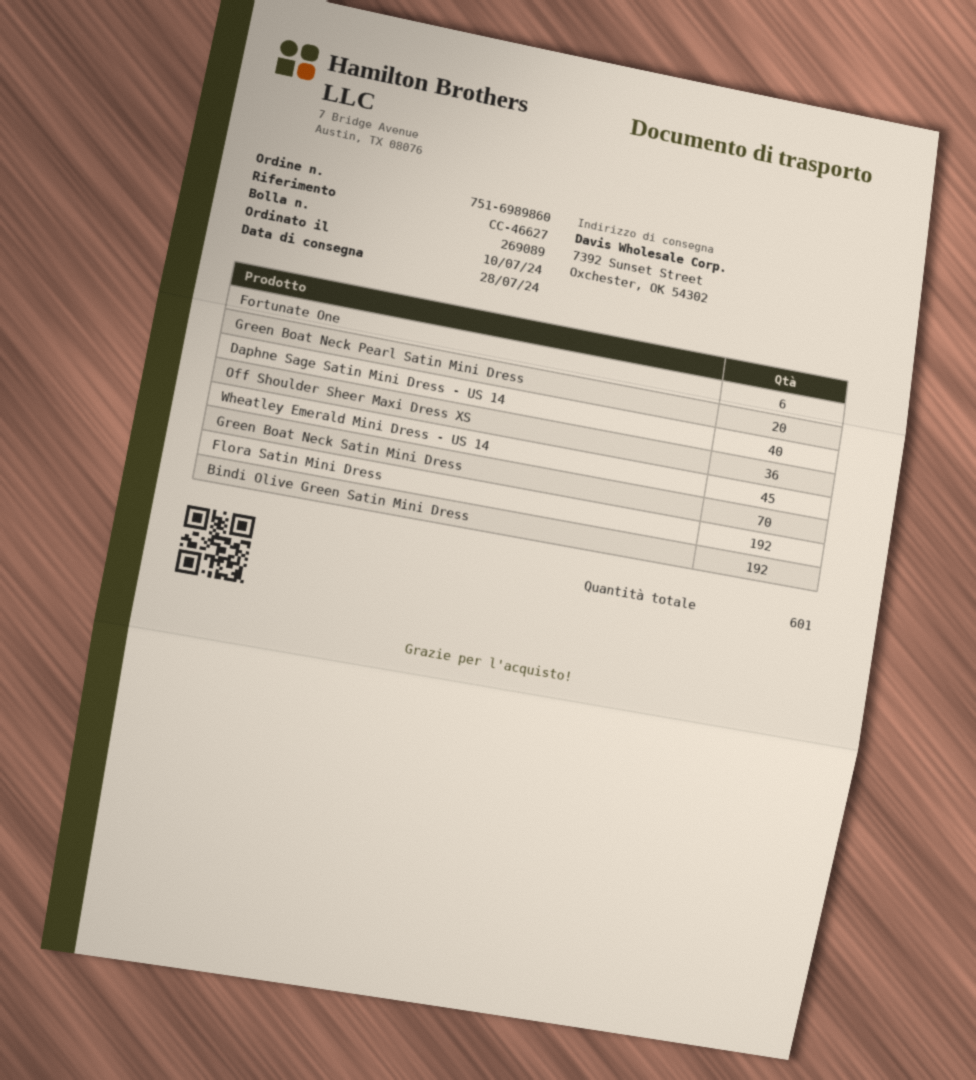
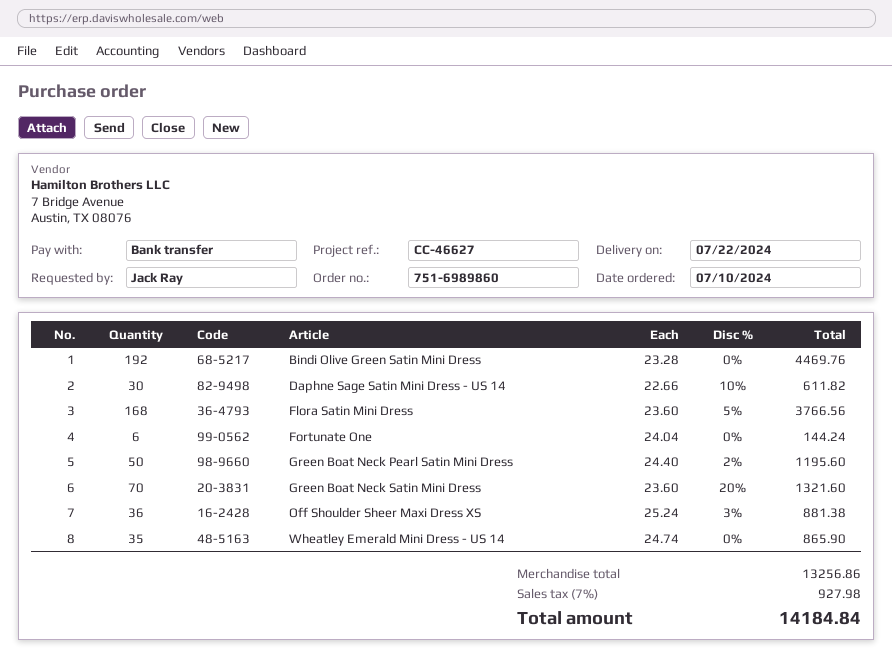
delivery date: 2024-07-28 -> 2024-07-22
Green Boat Neck Pearl Satin Mini Dress: 20 -> 50
Daphne Sage Satin Mini Dress - US 14: 40 -> 30
Wheatley Emerald Mini Dress - US 14: 45 -> 35
Flora Satin Mini Dress: 192 -> 168

